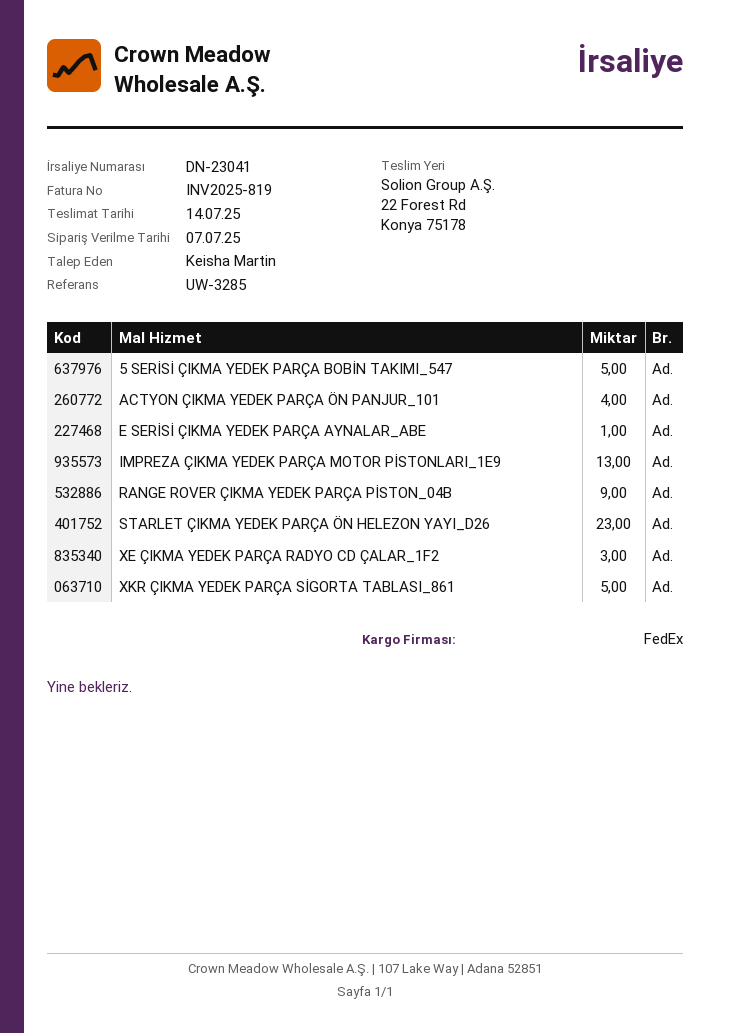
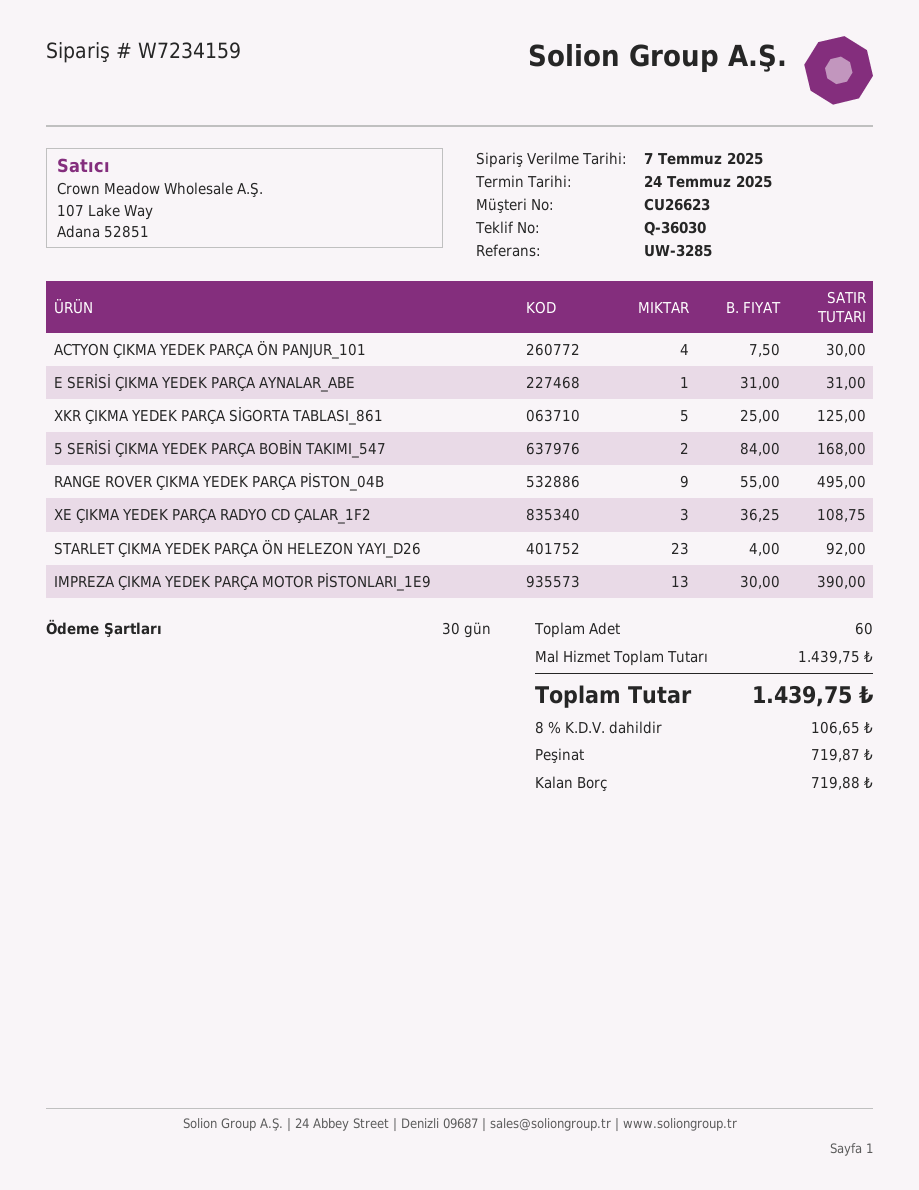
delivery date: 2025-07-14 -> 2025-07-24
5 SERİSİ ÇIKMA YEDEK PARÇA BOBİN TAKIMI_547: 5 -> 2

